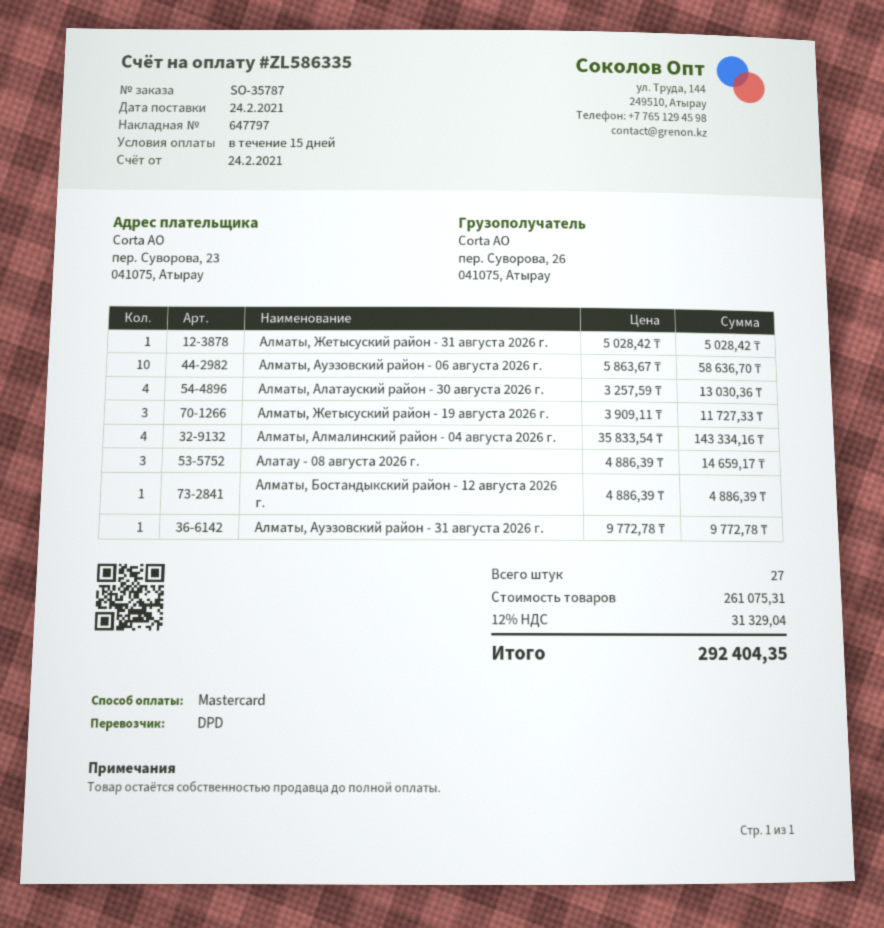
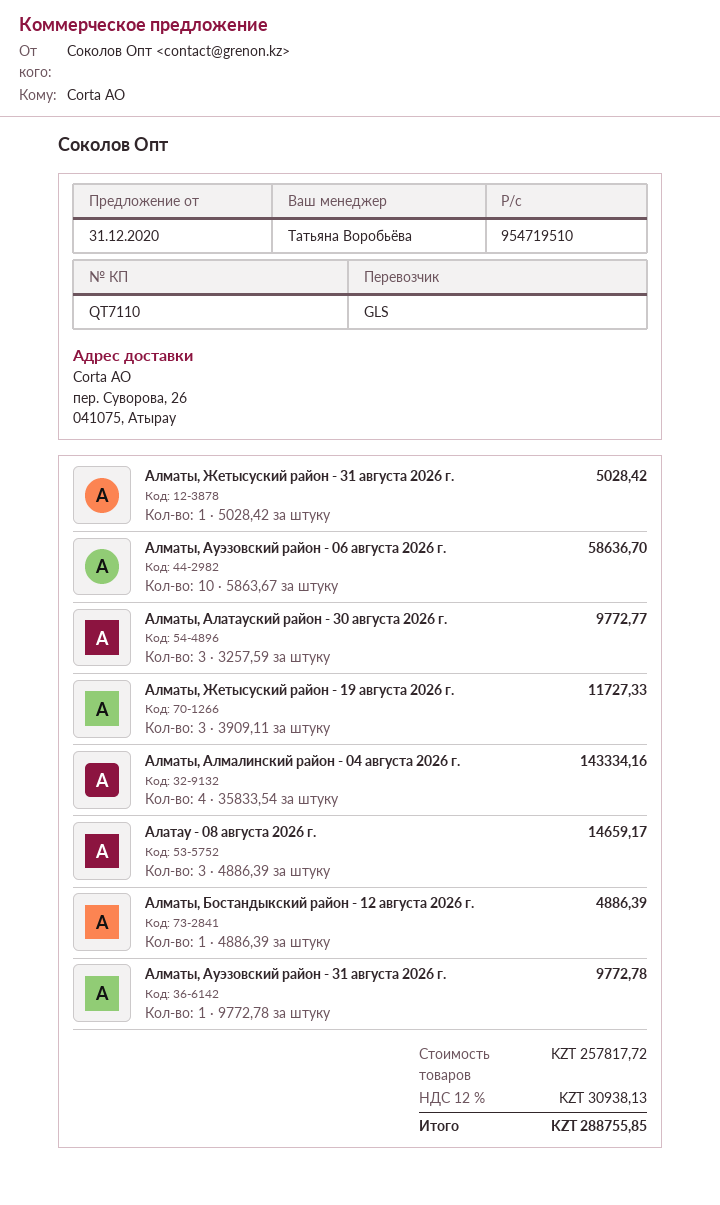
shipping method: DPD -> GLS
Алматы, Алатауский район - 30 августа 2026 г.: 4 x 3257.59 = 13030.36 -> 3 x 3257.59 = 9772.77
subtotal: 261075.31 -> 257817.72
tax: 12% = 31329.04 -> 12% = 30938.13
total: 292404.35 -> 288755.85

